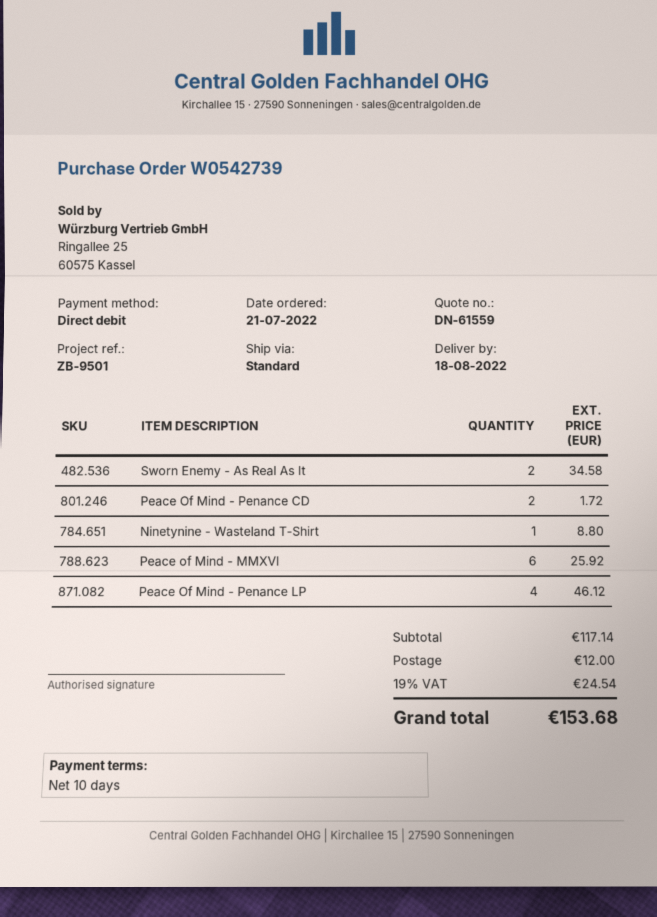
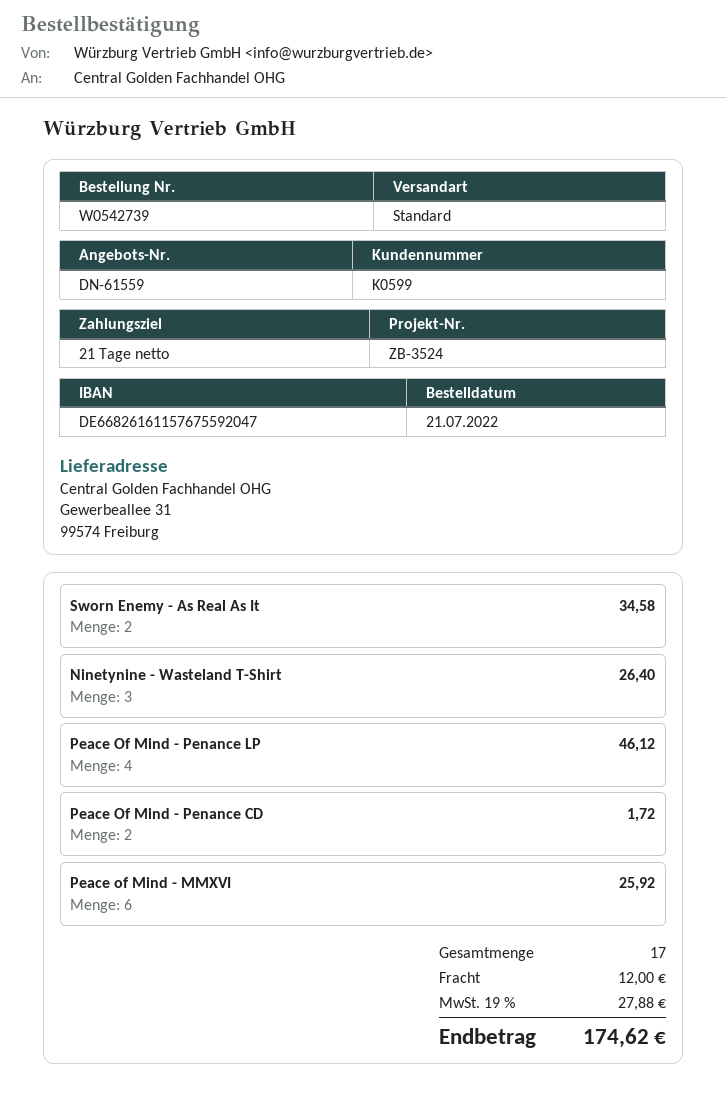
payment terms: 10 days -> 21 days
reference: ZB-9501 -> ZB-3524
Ninetynine - Wasteland T-Shirt: 1 for 8.80 -> 3 for 26.40
tax: 19% = 24.54 -> 19% = 27.88
total: 153.68 -> 174.62

